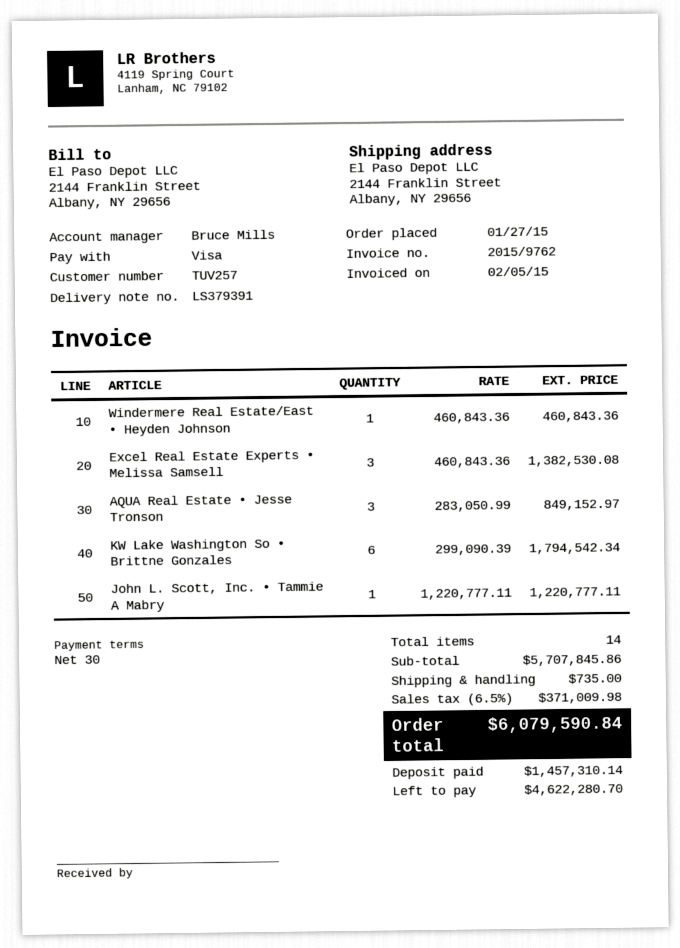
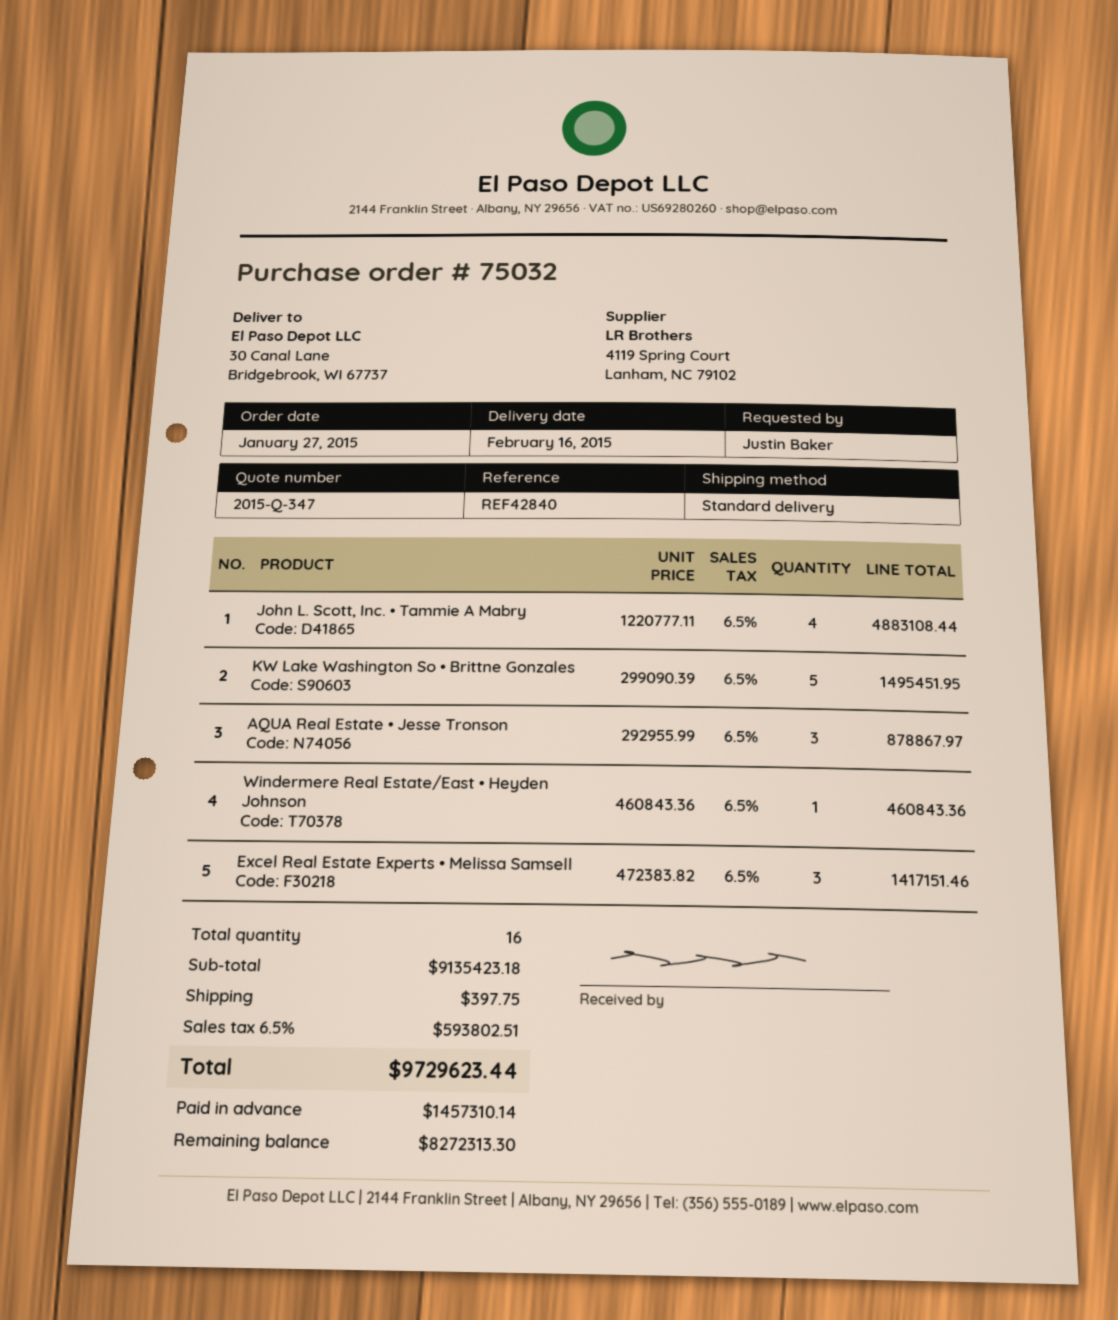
ship to: 2144 Franklin Street, Albany, NY 29656 -> 30 Canal Lane, Bridgebrook, WI 67737
Excel Real Estate Experts • Melissa Samsell: 3 x 460843.36 = 1382530.08 -> 3 x 472383.82 = 1417151.46
AQUA Real Estate • Jesse Tronson: 3 x 283050.99 = 849152.97 -> 3 x 292955.99 = 878867.97
KW Lake Washington So • Brittne Gonzales: 6 x 299090.39 = 1794542.34 -> 5 x 299090.39 = 1495451.95
John L. Scott, Inc. • Tammie A Mabry: 1 x 1220777.11 = 1220777.11 -> 4 x 1220777.11 = 4883108.44
total quantity: 14 -> 16
subtotal: 5707845.86 -> 9135423.18
shipping: 735.00 -> 397.75
tax: 6.5% = 371009.98 -> 6.5% = 593802.51
total: 6079590.84 -> 9729623.44
balance: 4622280.70 -> 8272313.30

